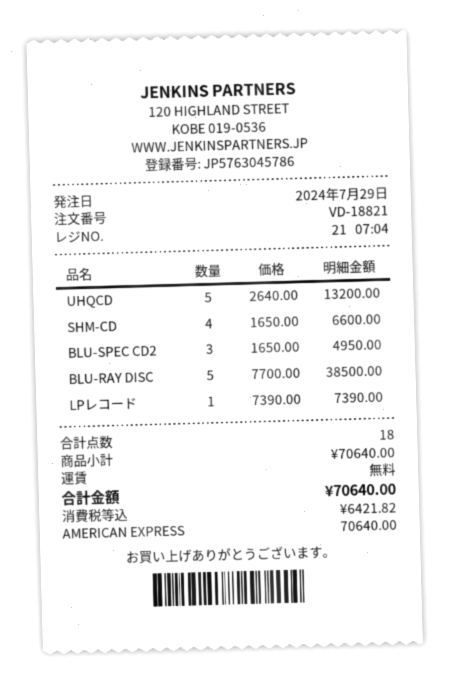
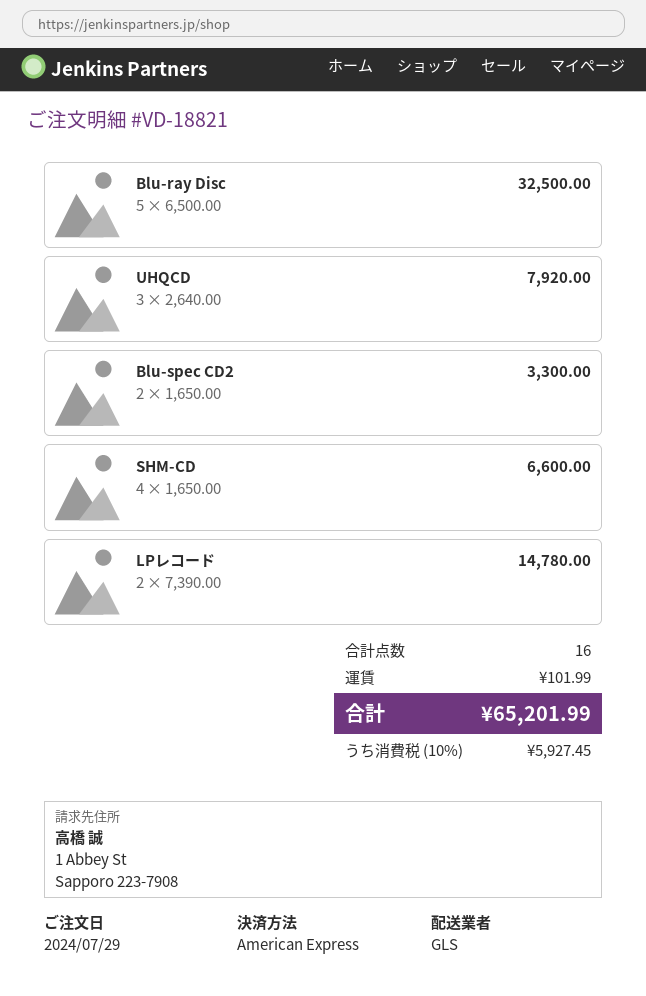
UHQCD: 5 x 2640.00 = 13200.00 -> 3 x 2640.00 = 7920.00
BLU-SPEC CD2: 3 x 1650.00 = 4950.00 -> 2 x 1650.00 = 3300.00
BLU-RAY DISC: 5 x 7700.00 = 38500.00 -> 5 x 6500.00 = 32500.00
LPレコード: 1 x 7390.00 = 7390.00 -> 2 x 7390.00 = 14780.00
total quantity: 18 -> 16
shipping: 0.00 -> 101.99
tax: 6421.82 -> 5927.45
total: 70640.00 -> 65201.99

